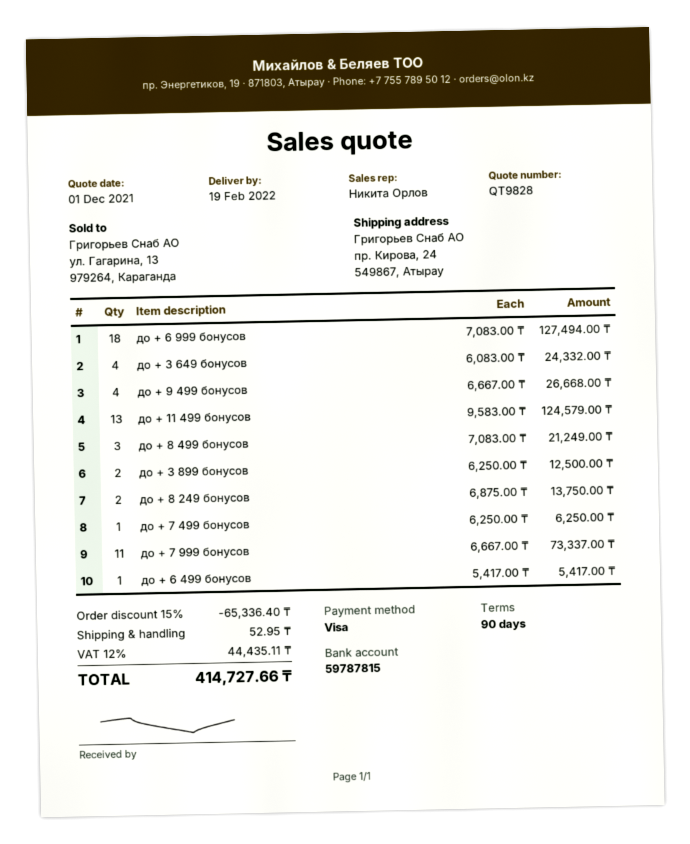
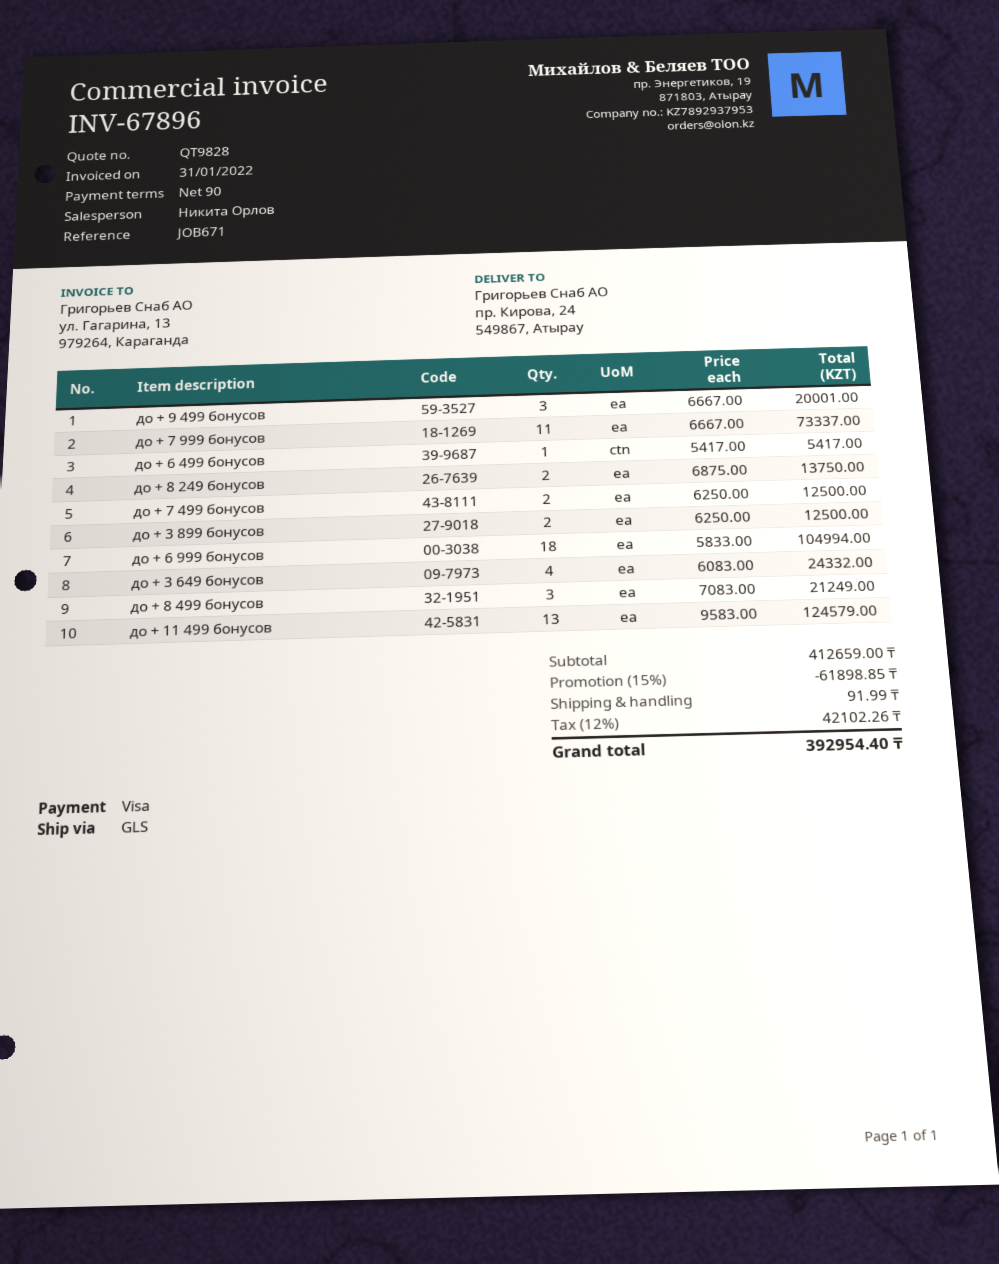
до + 6 999 бонусов: 18 x 7083.00 = 127494.00 -> 18 x 5833.00 = 104994.00
до + 9 499 бонусов: 4 x 6667.00 = 26668.00 -> 3 x 6667.00 = 20001.00
до + 7 499 бонусов: 1 x 6250.00 = 6250.00 -> 2 x 6250.00 = 12500.00
discount: 15% = 65336.40 -> 15% = 61898.85
shipping: 52.95 -> 91.99
tax: 12% = 44435.11 -> 12% = 42102.26
total: 414727.66 -> 392954.40

